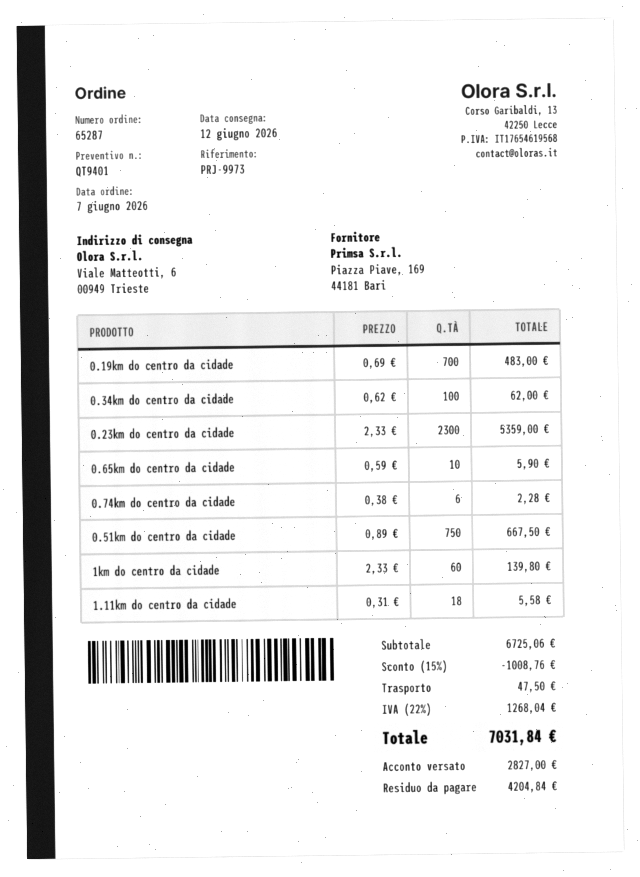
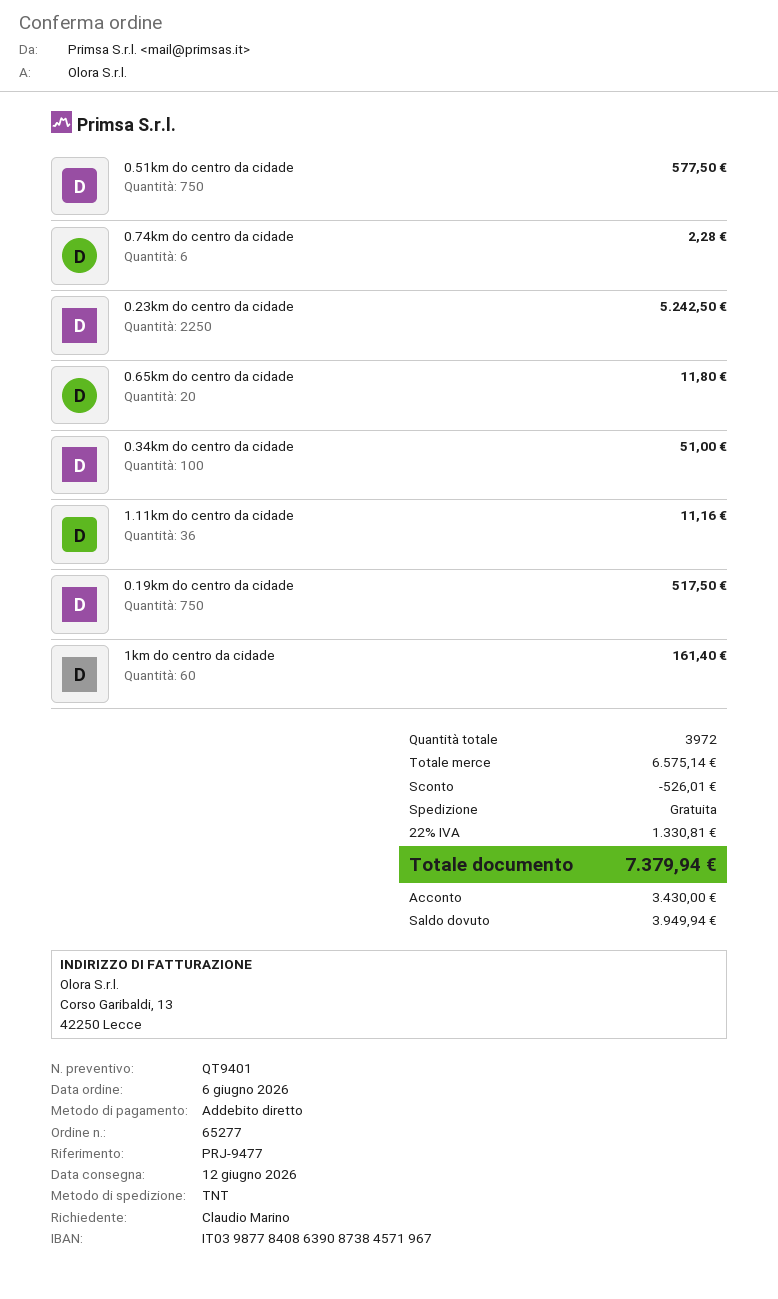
order number: 65287 -> 65277
order date: 2026-06-07 -> 2026-06-06
reference: PRJ-9973 -> PRJ-9477
0.19km do centro da cidade: 700 for 483.00 -> 750 for 517.50
0.34km do centro da cidade: 100 for 62.00 -> 100 for 51.00
0.23km do centro da cidade: 2300 for 5359.00 -> 2250 for 5242.50
0.65km do centro da cidade: 10 for 5.90 -> 20 for 11.80
0.51km do centro da cidade: 750 for 667.50 -> 750 for 577.50
1km do centro da cidade: 60 for 139.80 -> 60 for 161.40
1.11km do centro da cidade: 18 for 5.58 -> 36 for 11.16
subtotal: 6725.06 -> 6575.14
discount: 1008.76 -> 526.01
shipping: 47.50 -> 0.00
tax: 22% = 1268.04 -> 22% = 1330.81
total: 7031.84 -> 7379.94
deposit: 2827.00 -> 3430.00
balance: 4204.84 -> 3949.94

